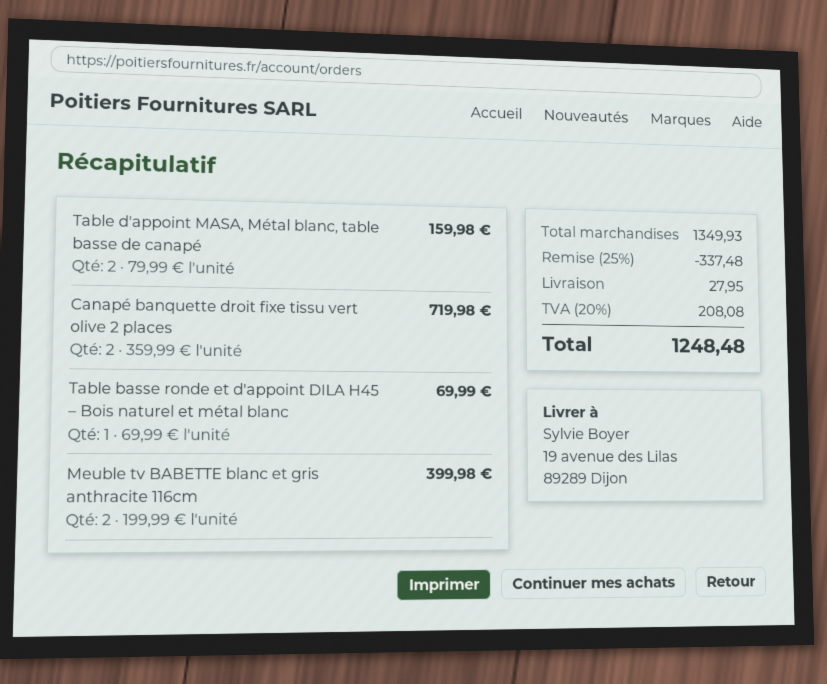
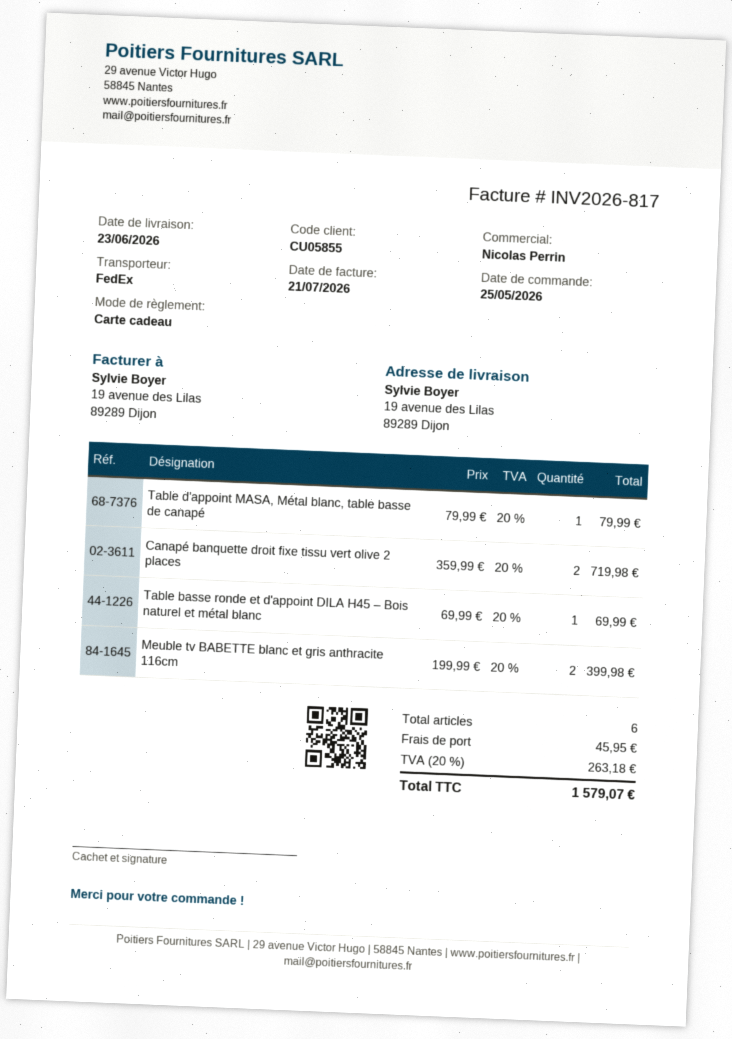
Table d'appoint MASA, Métal blanc, table basse de canapé: 2 x 79.99 = 159.98 -> 1 x 79.99 = 79.99
discount: 25% = 337.48 -> none
shipping: 27.95 -> 45.95
tax: 20% = 208.08 -> 20% = 263.18
total: 1248.48 -> 1579.07

